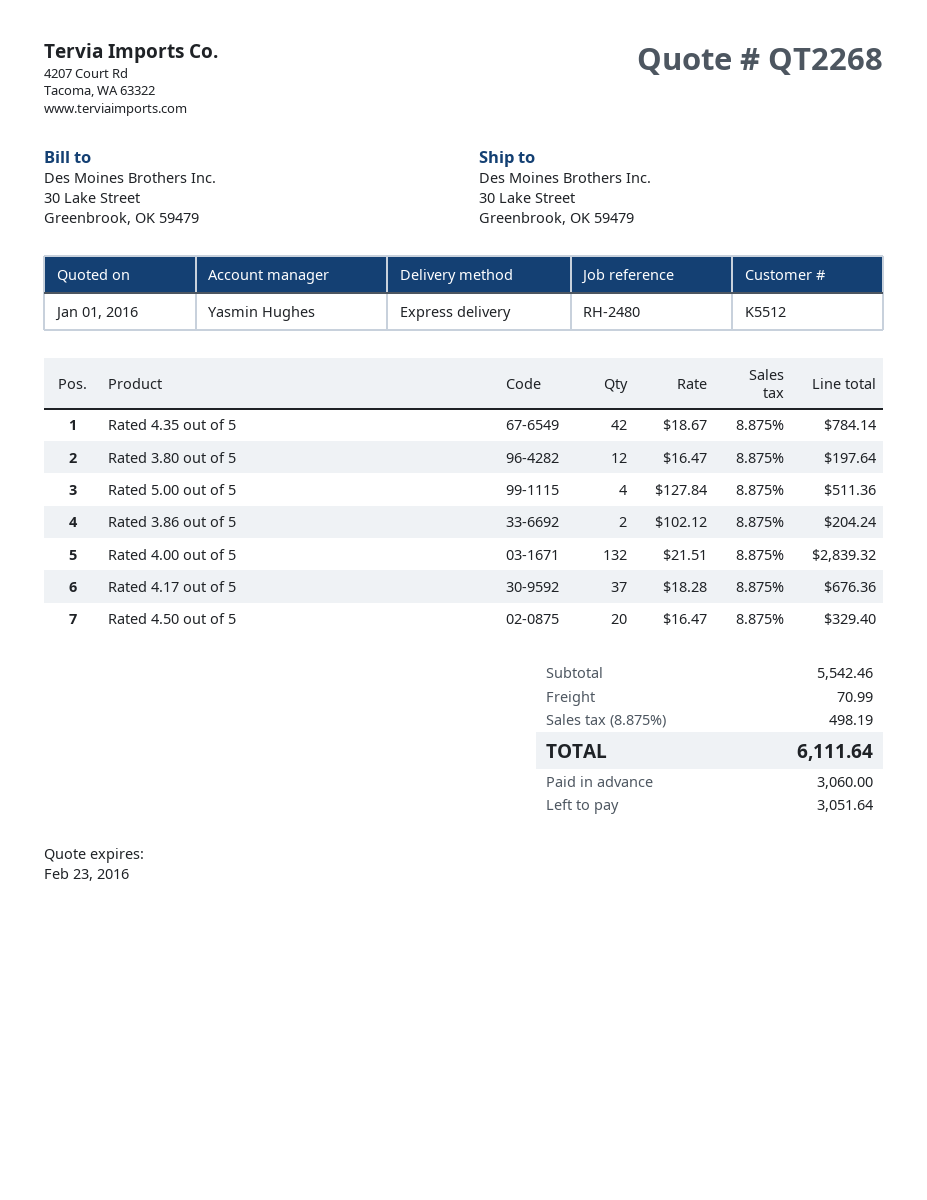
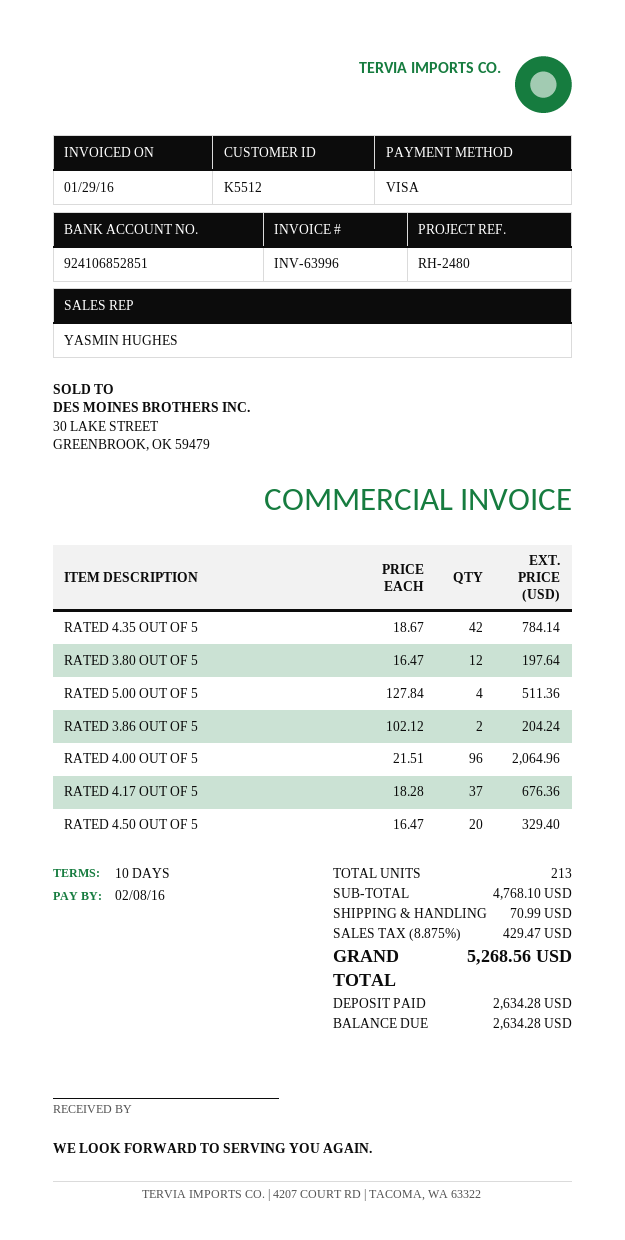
Rated 4.00 out of 5: 132 x 21.51 = 2839.32 -> 96 x 21.51 = 2064.96
subtotal: 5542.46 -> 4768.10
tax: 8.875% = 498.19 -> 8.875% = 429.47
total: 6111.64 -> 5268.56
deposit: 3060.00 -> 2634.28
balance: 3051.64 -> 2634.28

